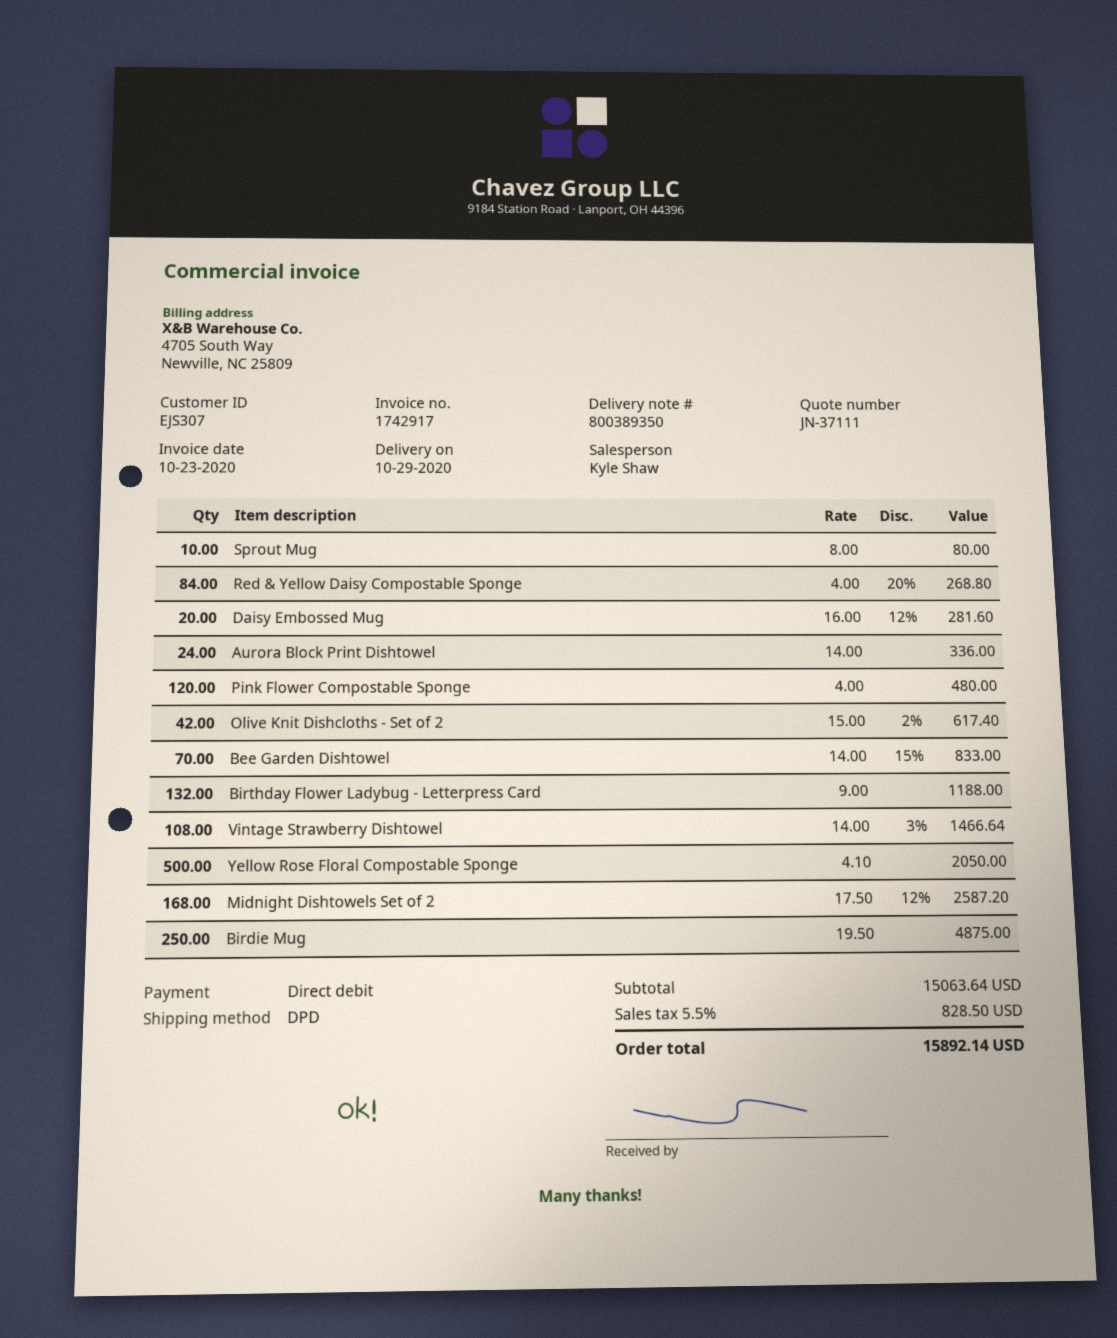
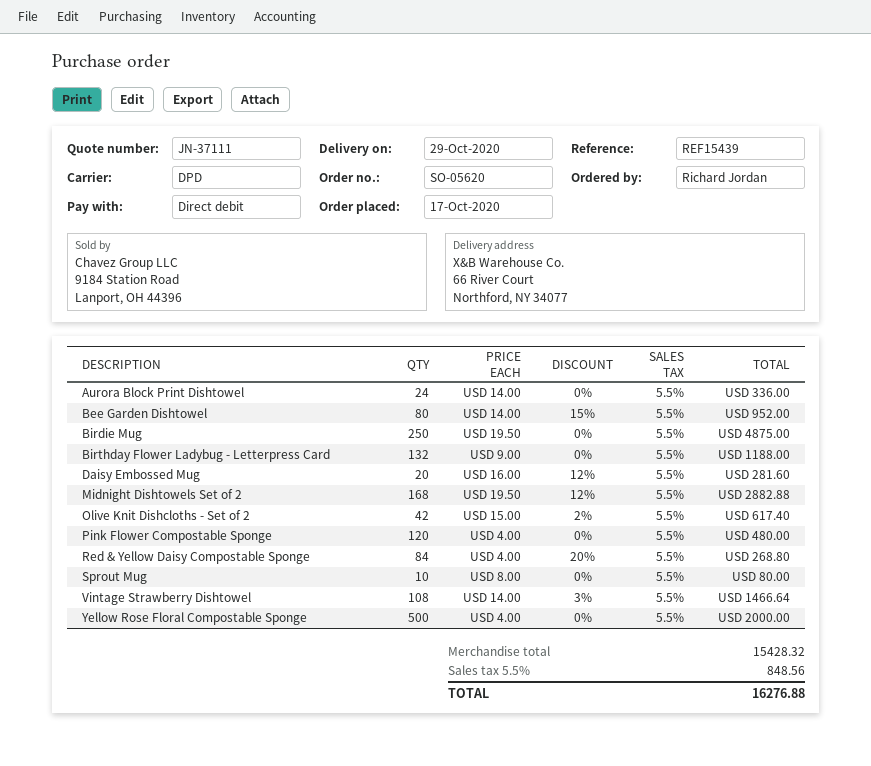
Bee Garden Dishtowel: 70 x 14.00 - 15% = 833.00 -> 80 x 14.00 - 15% = 952.00
Yellow Rose Floral Compostable Sponge: 500 x 4.10 = 2050.00 -> 500 x 4.00 = 2000.00
Midnight Dishtowels Set of 2: 168 x 17.50 - 12% = 2587.20 -> 168 x 19.50 - 12% = 2882.88
subtotal: 15063.64 -> 15428.32
tax: 5.5% = 828.50 -> 5.5% = 848.56
total: 15892.14 -> 16276.88

